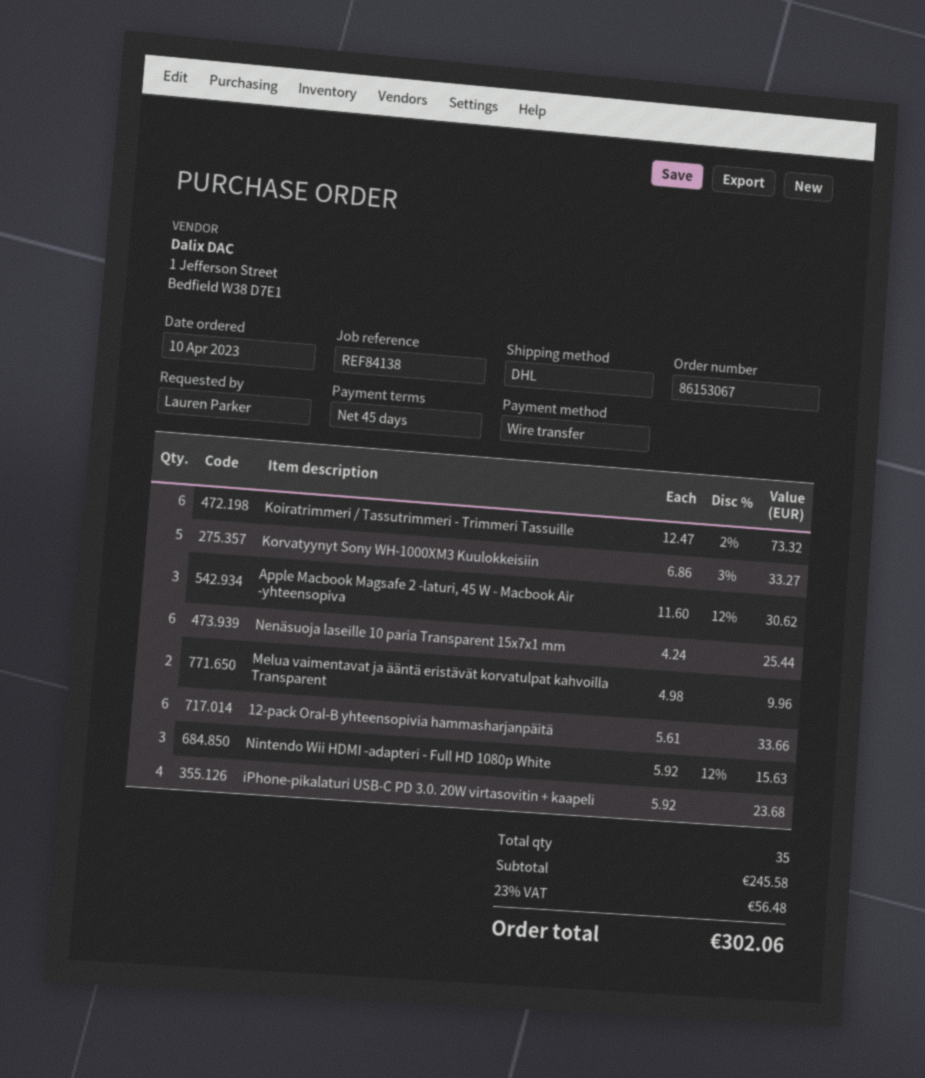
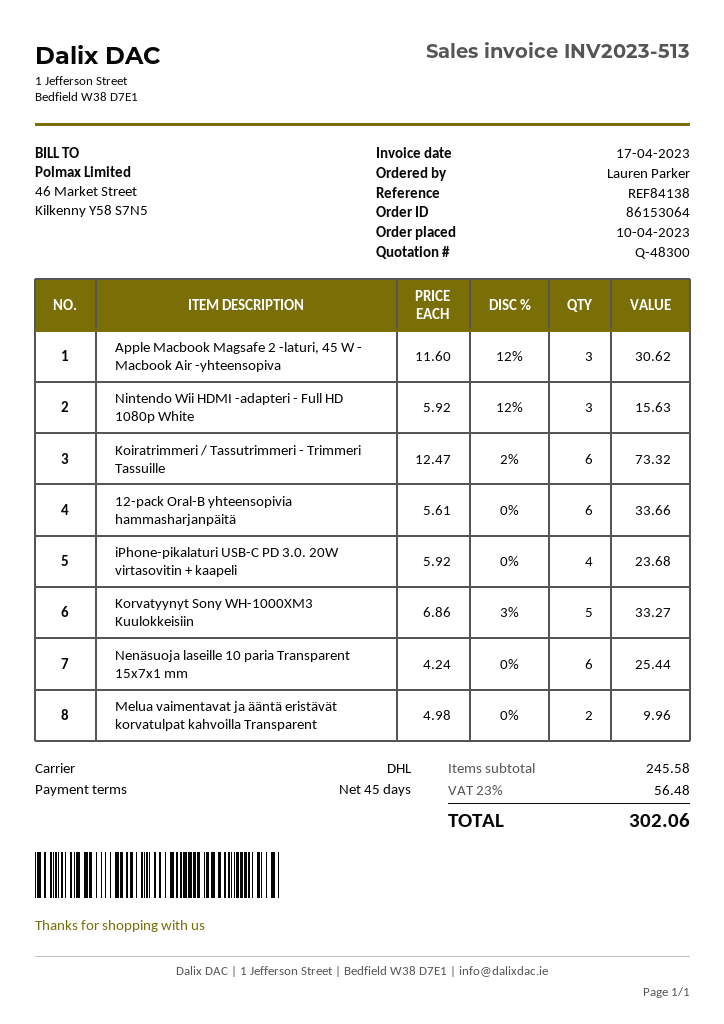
order number: 86153067 -> 86153064

